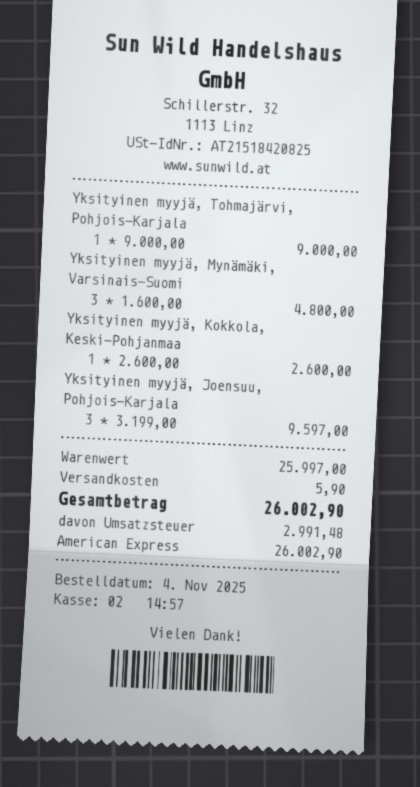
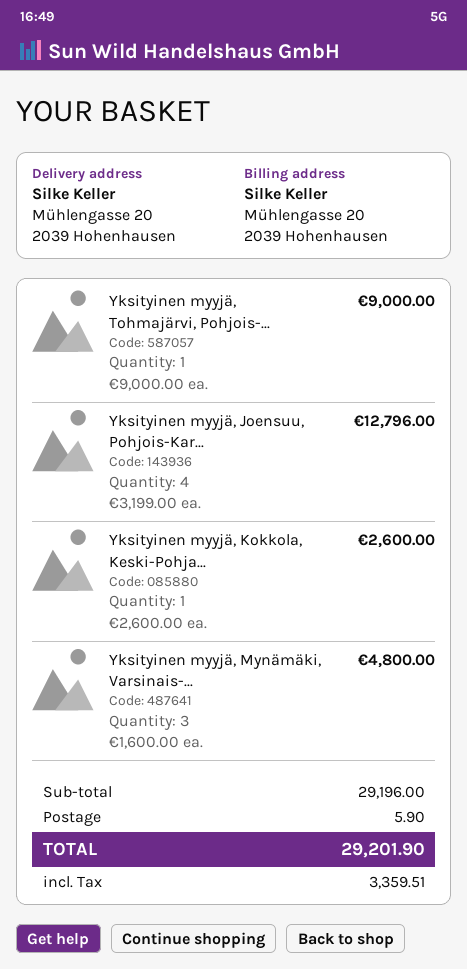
Yksityinen myyjä, Joensuu, Pohjois-Karjala: 3 x 3199.00 = 9597.00 -> 4 x 3199.00 = 12796.00
subtotal: 25997.00 -> 29196.00
tax: 2991.48 -> 3359.51
total: 26002.90 -> 29201.90

